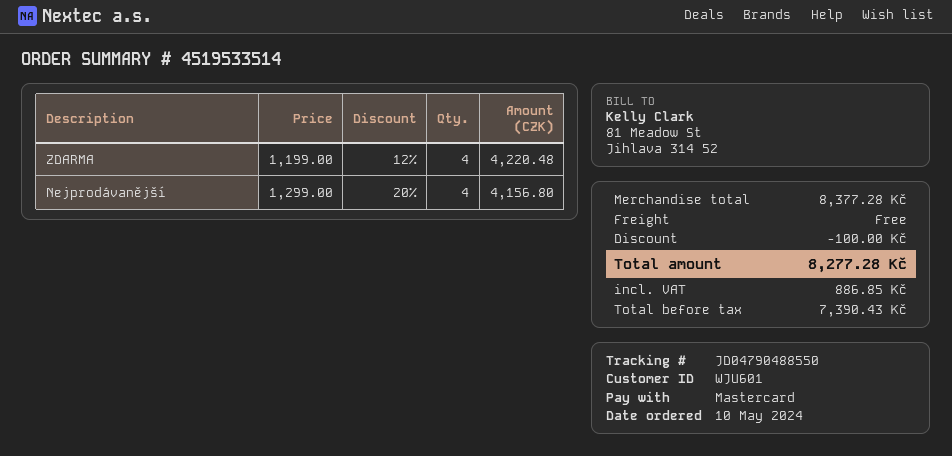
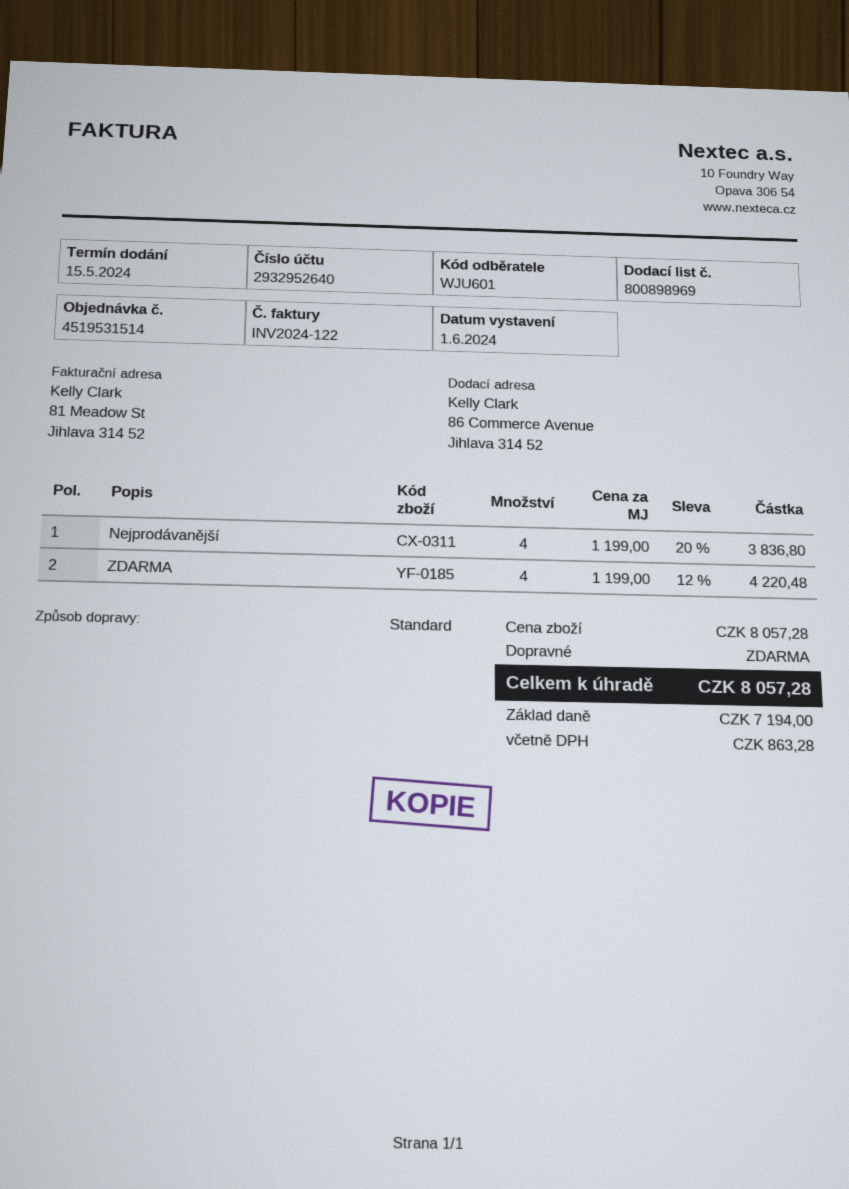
order number: 4519533514 -> 4519531514
Nejprodávanější: 4 x 1299.00 - 20% = 4156.80 -> 4 x 1199.00 - 20% = 3836.80
subtotal: 8377.28 -> 8057.28
discount: 100.00 -> none
net: 7390.43 -> 7194.00
tax: 886.85 -> 863.28
total: 8277.28 -> 8057.28

